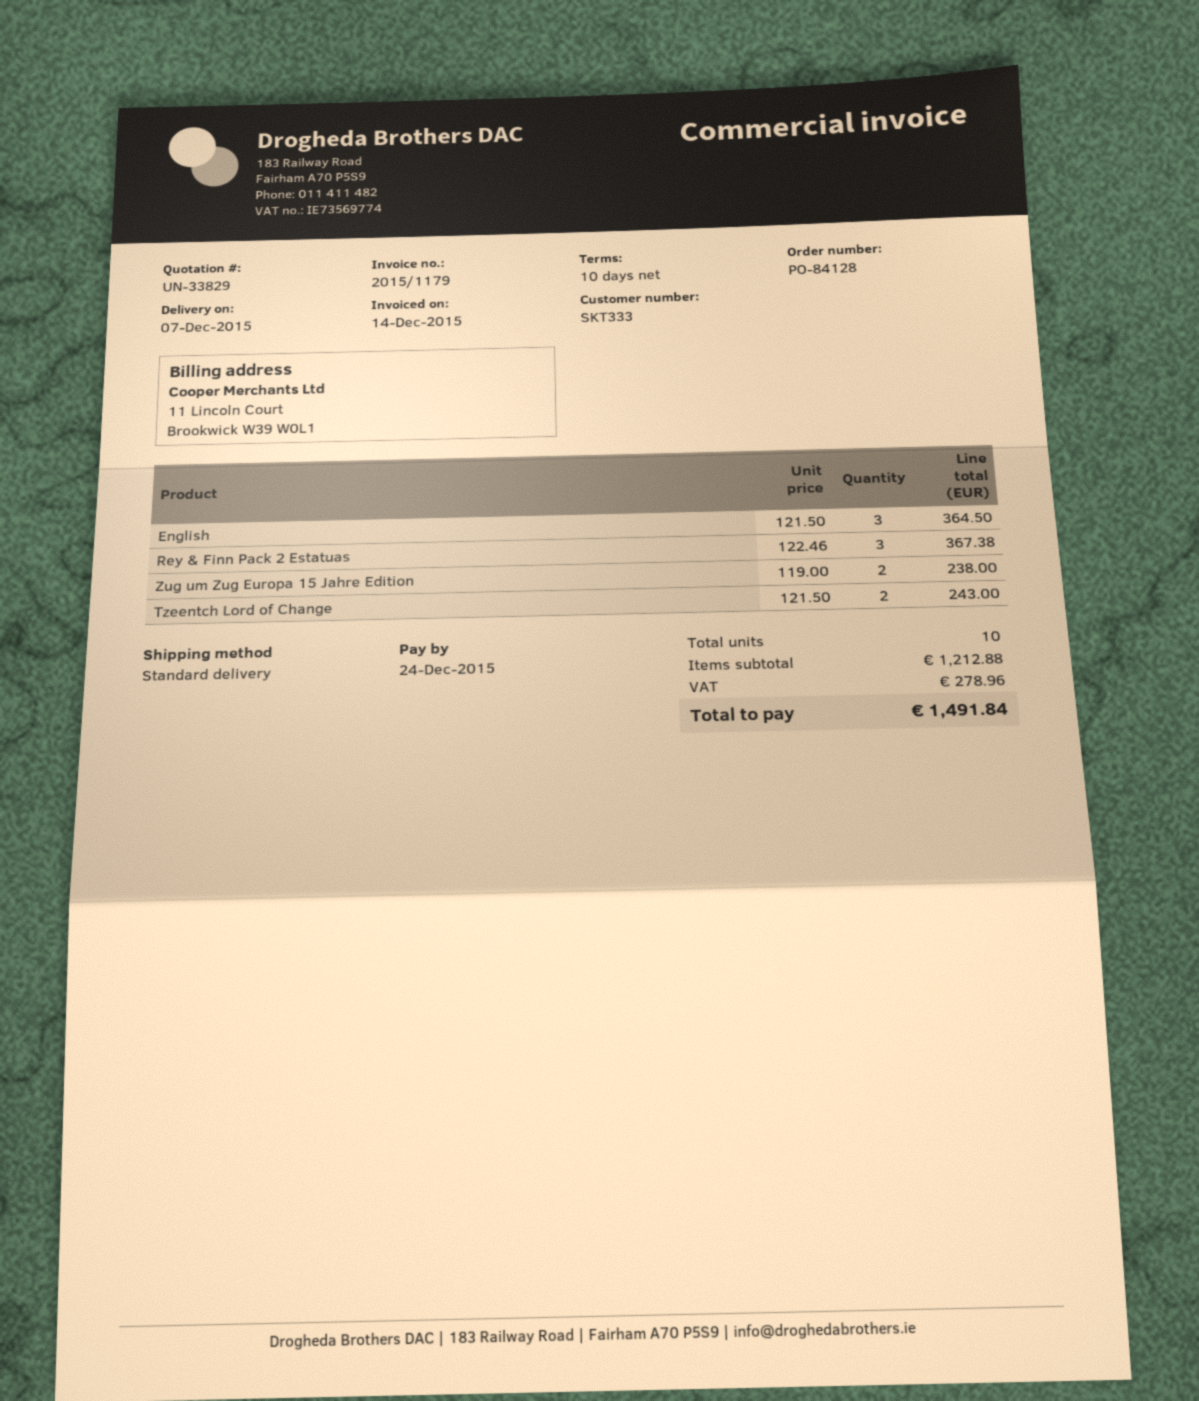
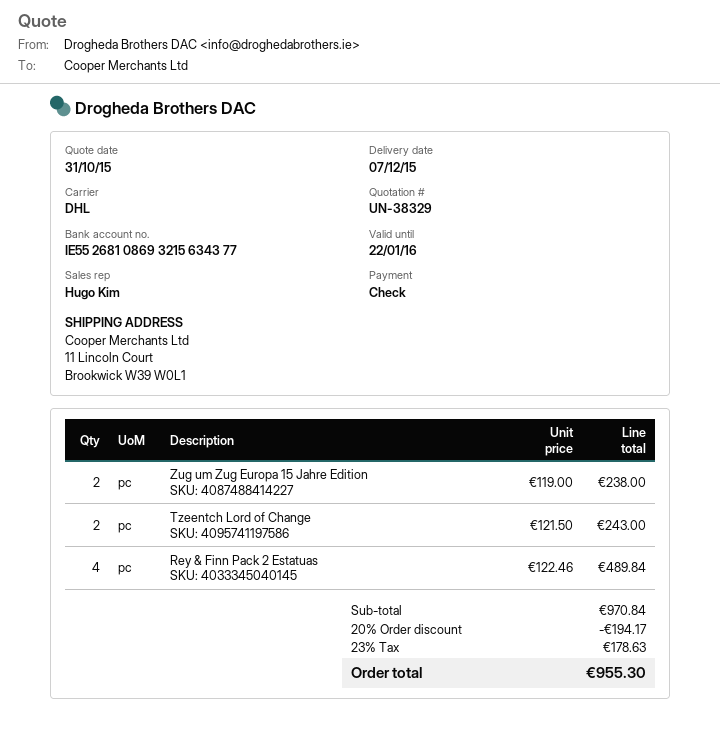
quote number: UN-33829 -> UN-38329
shipping method: standard -> DHL
English: 3 x 121.50 = 364.50 -> none
Rey & Finn Pack 2 Estatuas: 3 x 122.46 = 367.38 -> 4 x 122.46 = 489.84
subtotal: 1212.88 -> 970.84
discount: none -> 20% = 194.17
tax: 278.96 -> 178.63
total: 1491.84 -> 955.30

